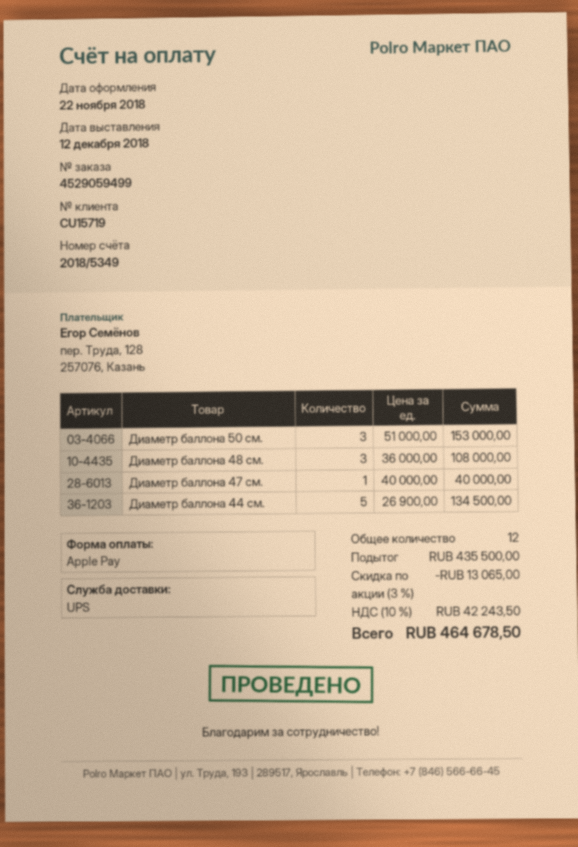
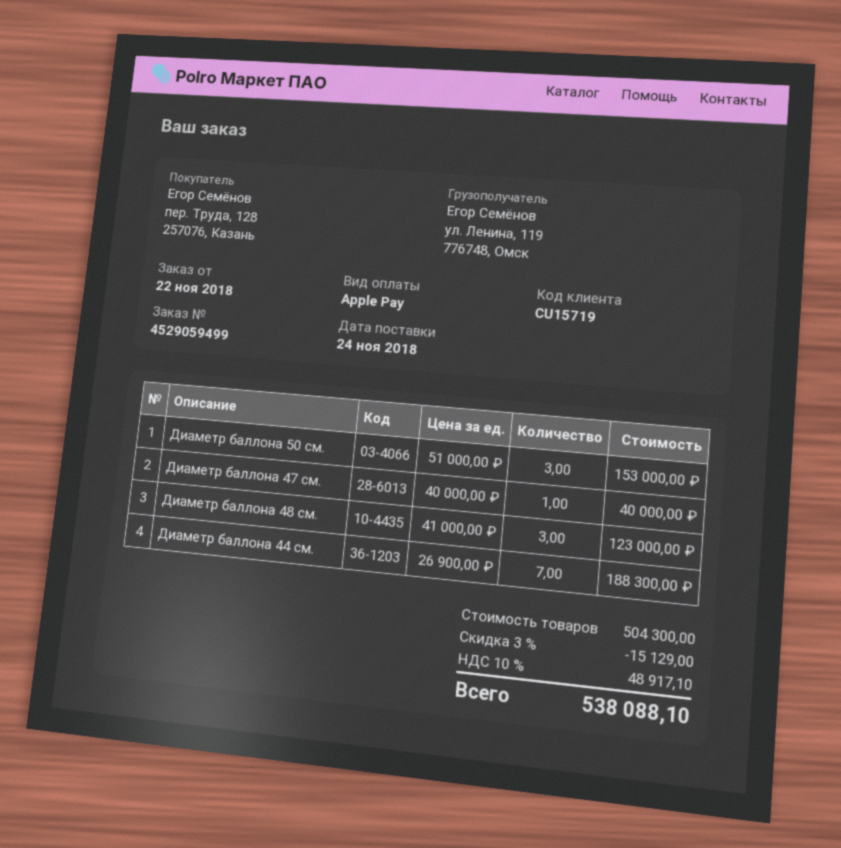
Диаметр баллона 48 см.: 3 x 36000.00 = 108000.00 -> 3 x 41000.00 = 123000.00
Диаметр баллона 44 см.: 5 x 26900.00 = 134500.00 -> 7 x 26900.00 = 188300.00
subtotal: 435500.00 -> 504300.00
discount: 3% = 13065.00 -> 3% = 15129.00
tax: 10% = 42243.50 -> 10% = 48917.10
total: 464678.50 -> 538088.10

